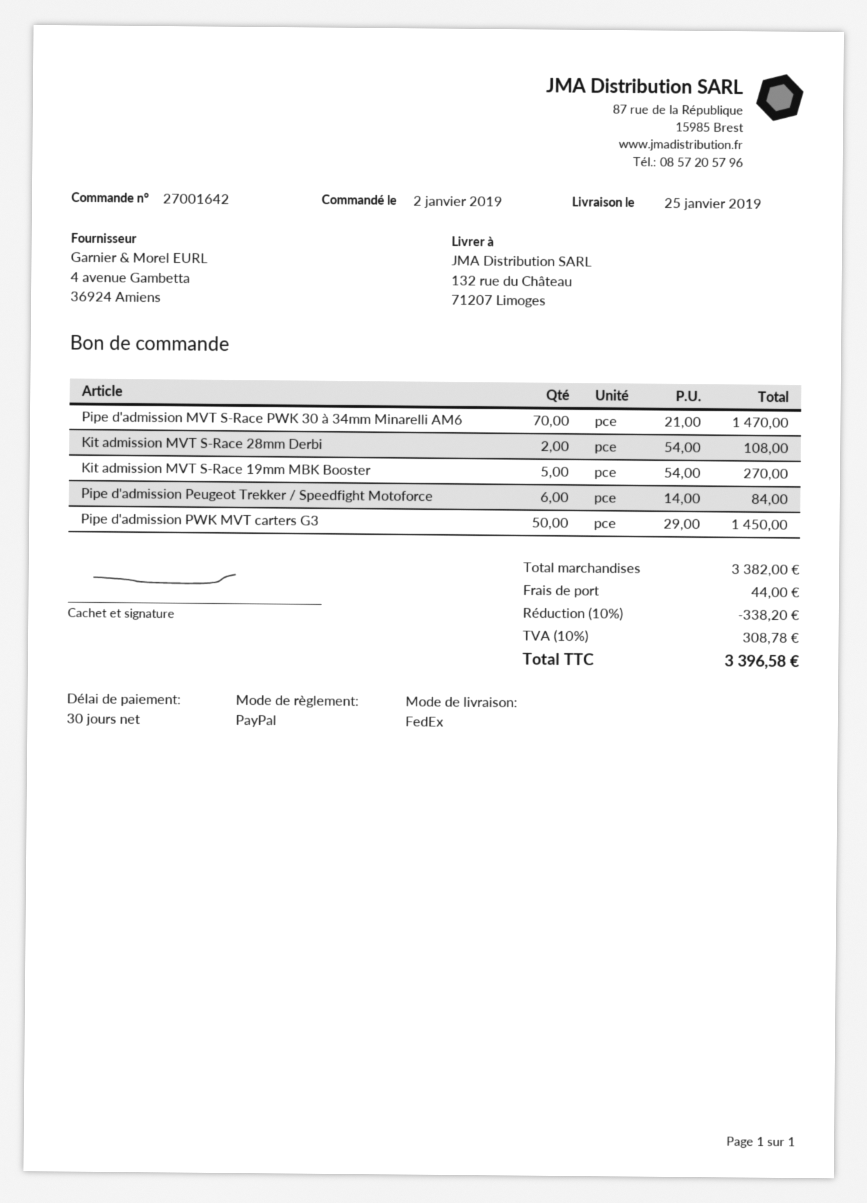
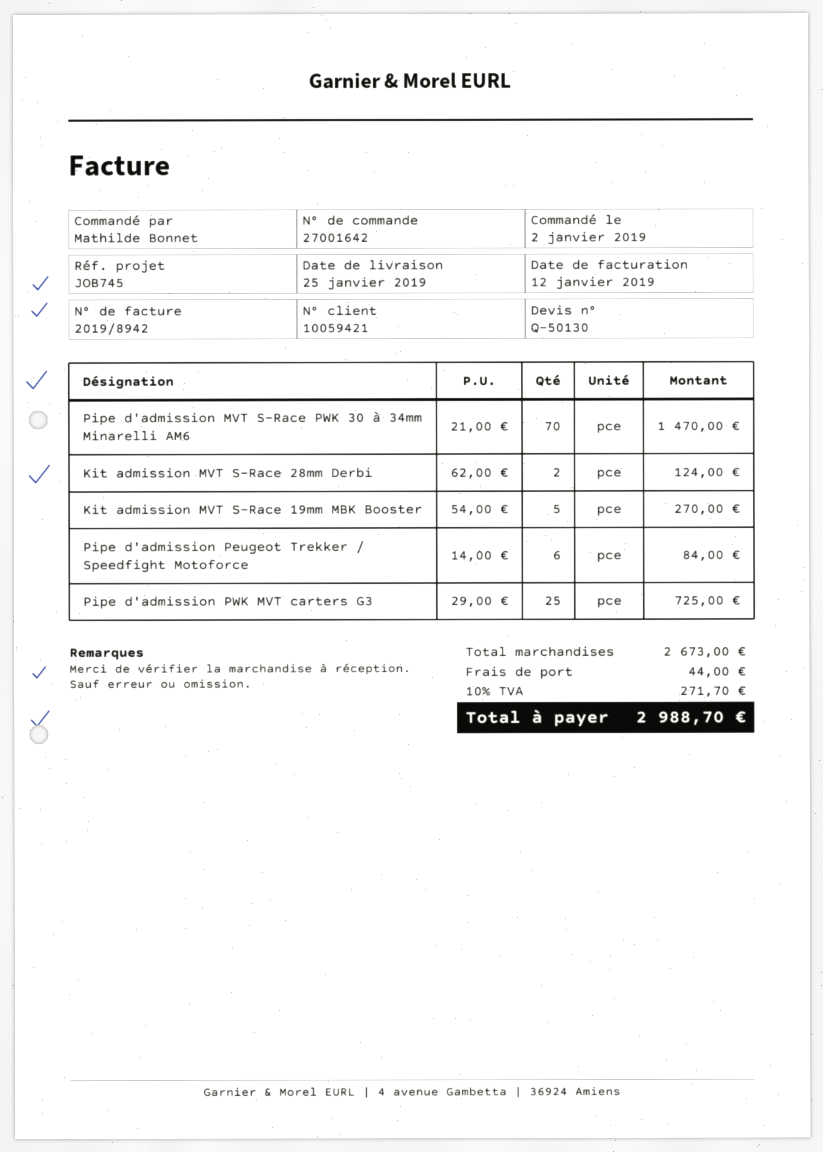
Kit admission MVT S-Race 28mm Derbi: 2 x 54.00 = 108.00 -> 2 x 62.00 = 124.00
Pipe d'admission PWK MVT carters G3: 50 x 29.00 = 1450.00 -> 25 x 29.00 = 725.00
subtotal: 3382.00 -> 2673.00
discount: 10% = 338.20 -> none
tax: 10% = 308.78 -> 10% = 271.70
total: 3396.58 -> 2988.70

